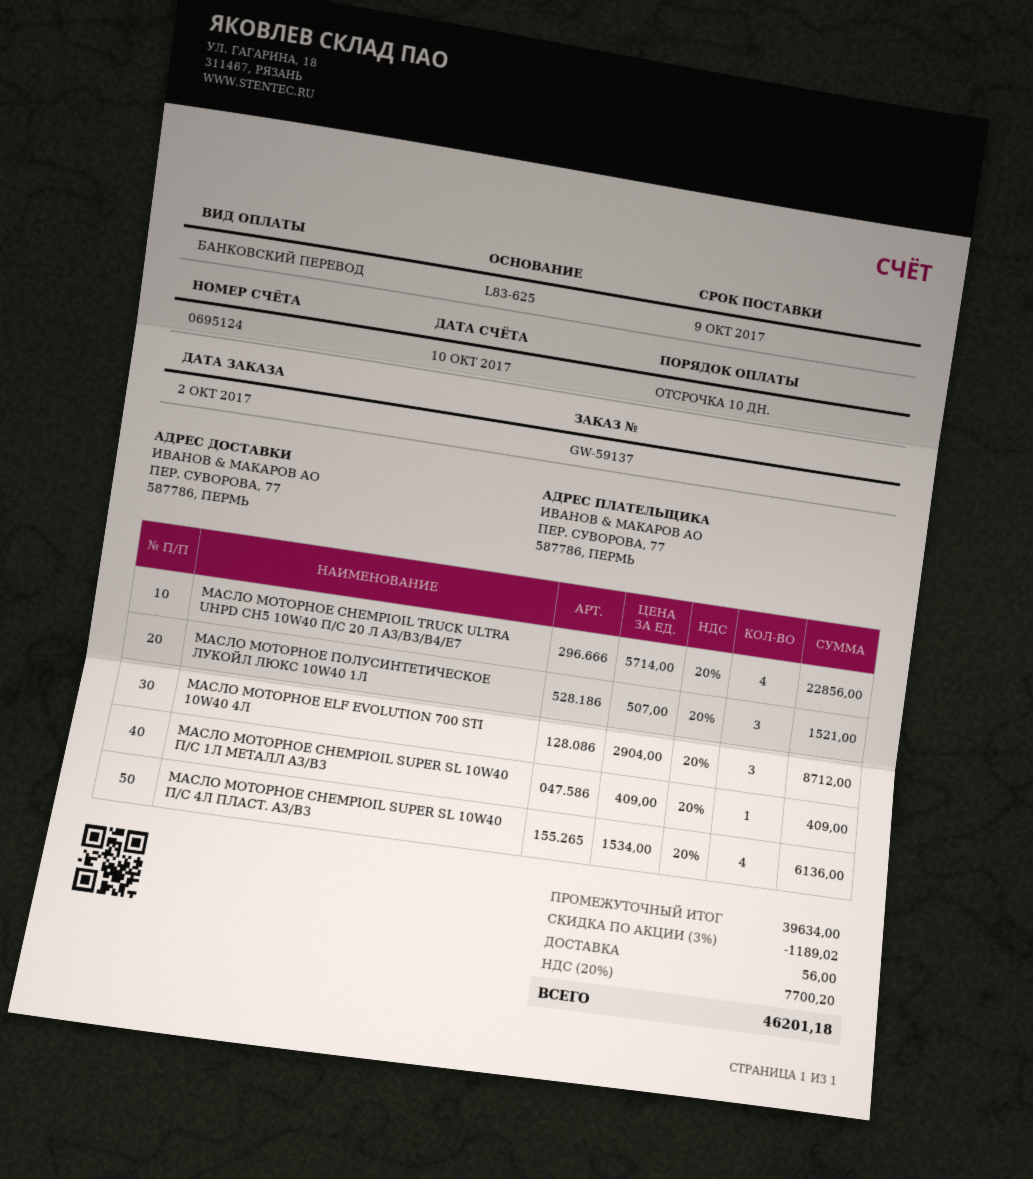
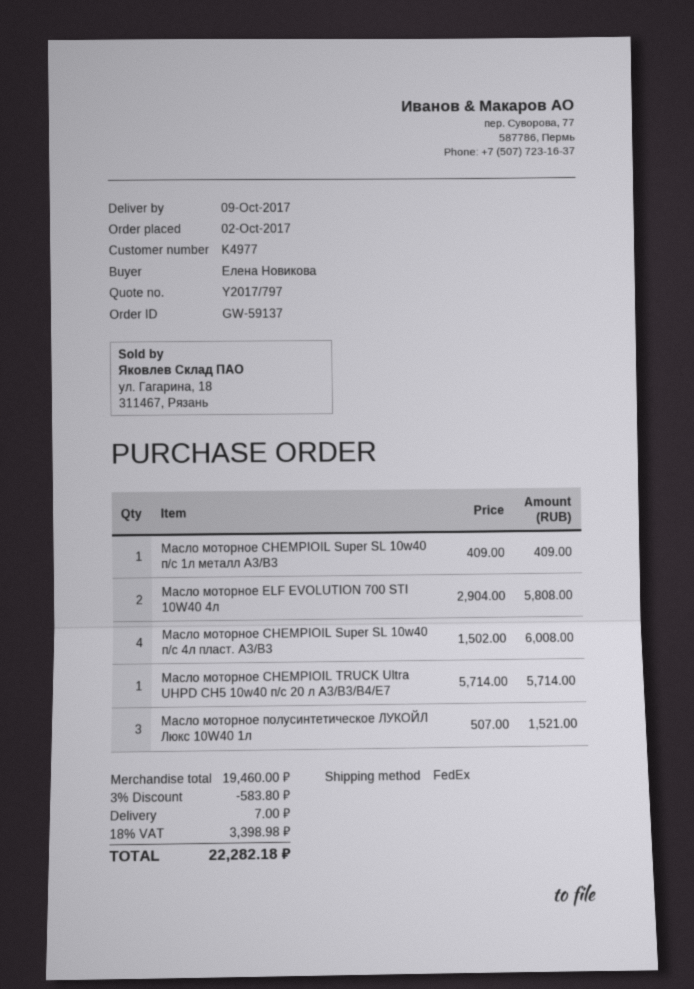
МАСЛО МОТОРНОЕ CHEMPIOIL TRUCK ULTRA UHPD CH5 10W40 П/С 20 Л A3/B3/B4/E7: 4 x 5714.00 = 22856.00 -> 1 x 5714.00 = 5714.00
МАСЛО МОТОРНОЕ ELF EVOLUTION 700 STI 10W40 4Л: 3 x 2904.00 = 8712.00 -> 2 x 2904.00 = 5808.00
МАСЛО МОТОРНОЕ CHEMPIOIL SUPER SL 10W40 П/С 4Л ПЛАСТ. A3/B3: 4 x 1534.00 = 6136.00 -> 4 x 1502.00 = 6008.00
subtotal: 39634.00 -> 19460.00
discount: 3% = 1189.02 -> 3% = 583.80
shipping: 56.00 -> 7.00
tax: 20% = 7700.20 -> 18% = 3398.98
total: 46201.18 -> 22282.18

